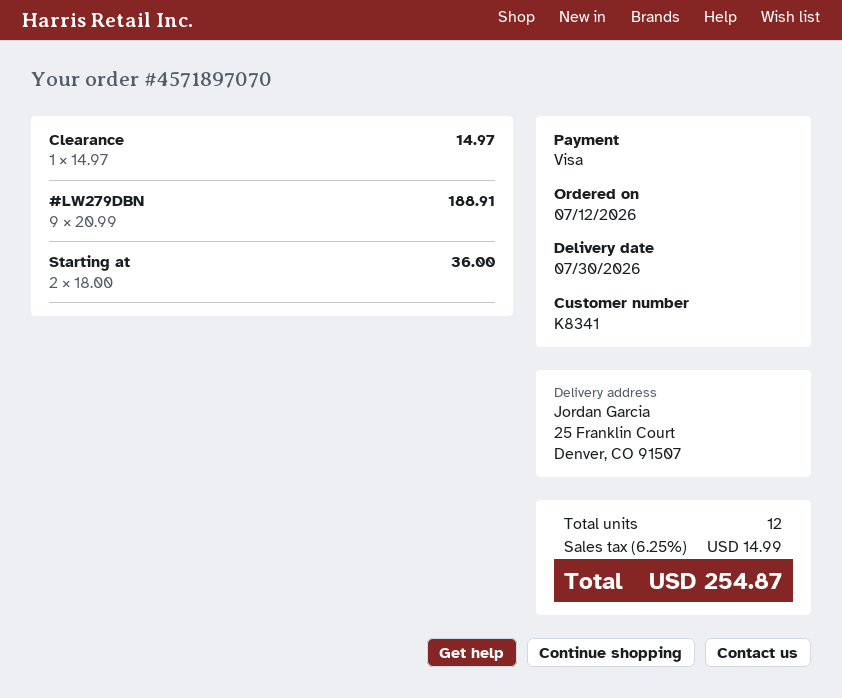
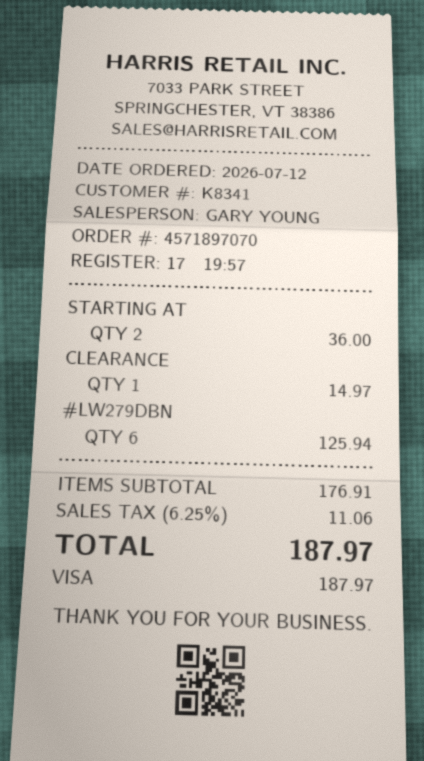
#LW279DBN: 9 for 188.91 -> 6 for 125.94
tax: 6.25% = 14.99 -> 6.25% = 11.06
total: 254.87 -> 187.97

